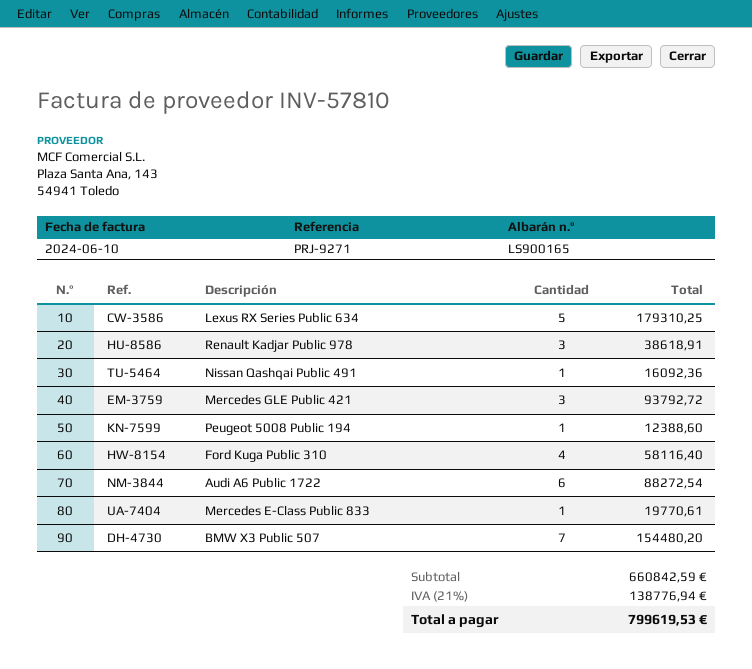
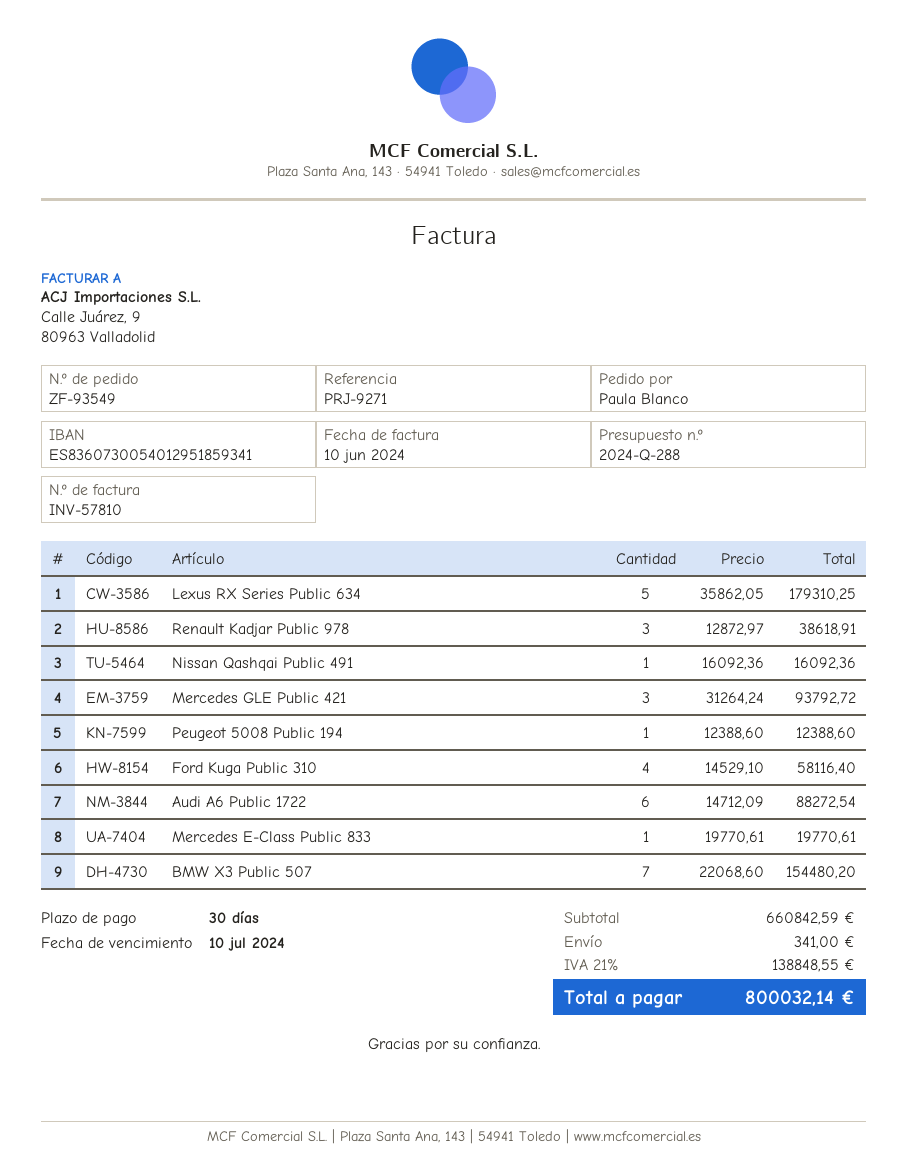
shipping: none -> 341.00
tax: 21% = 138776.94 -> 21% = 138848.55
total: 799619.53 -> 800032.14

